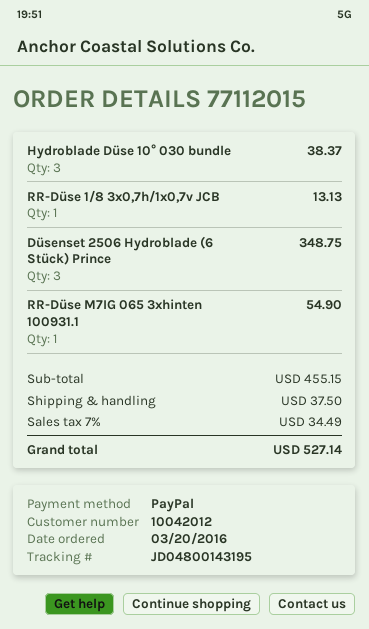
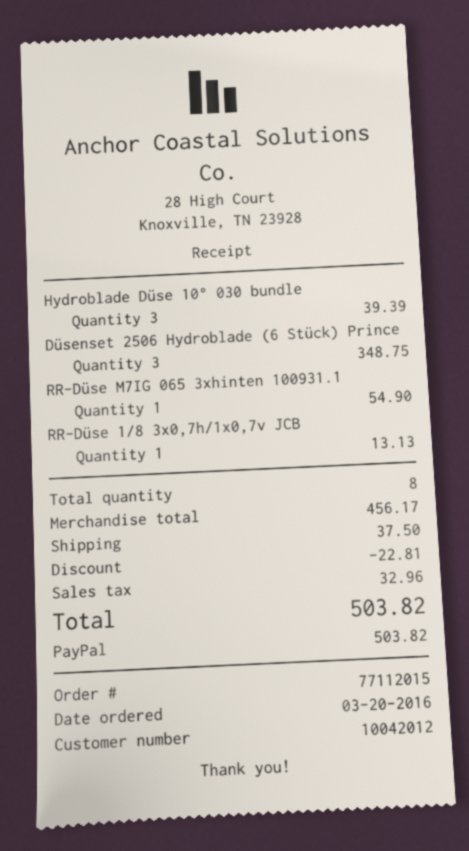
Hydroblade Düse 10° 030 bundle: 3 for 38.37 -> 3 for 39.39
subtotal: 455.15 -> 456.17
discount: none -> 22.81
tax: 34.49 -> 32.96
total: 527.14 -> 503.82

